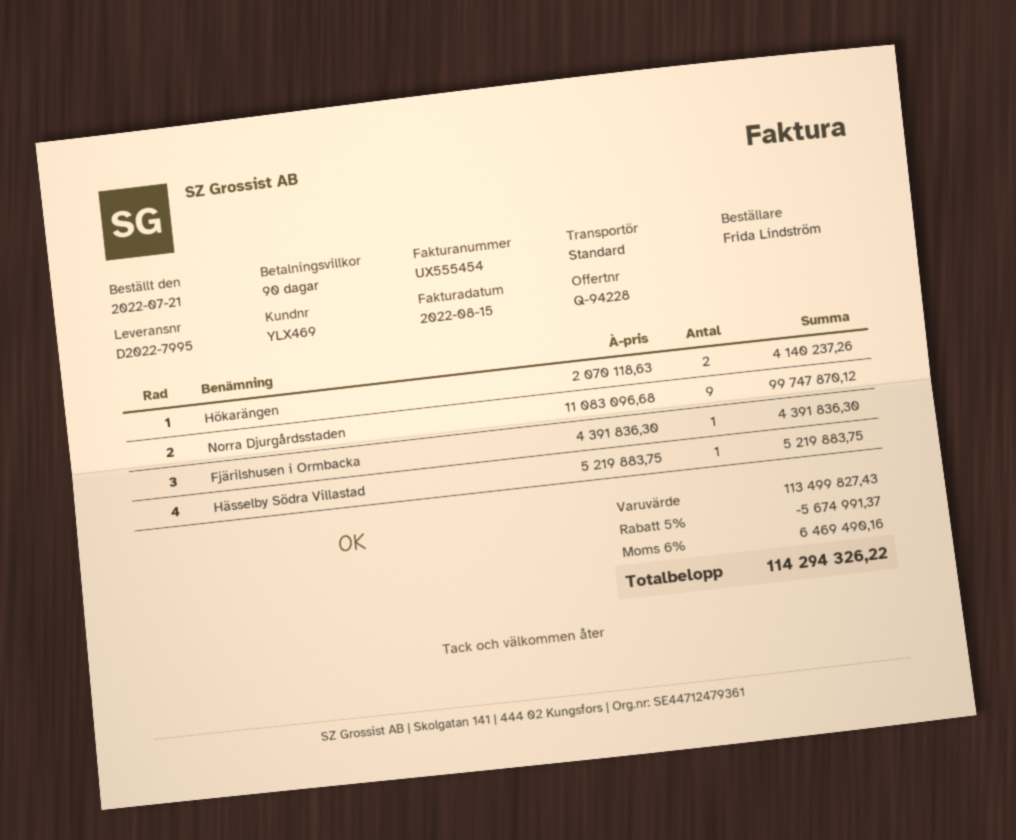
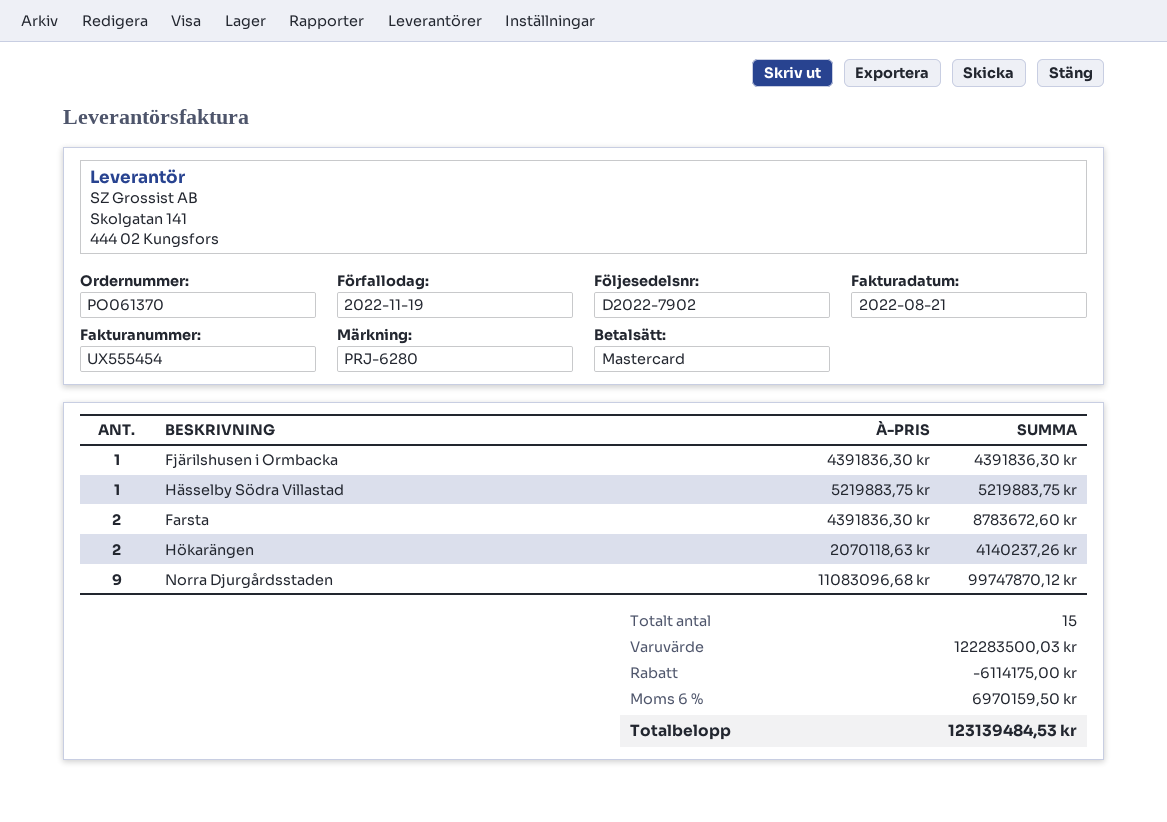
delivery note number: D2022-7995 -> D2022-7902
invoice date: 2022-08-15 -> 2022-08-21
Farsta: none -> 2 x 4391836.30 = 8783672.60
subtotal: 113499827.43 -> 122283500.03
discount: 5674991.37 -> 6114175.00
tax: 6% = 6469490.16 -> 6% = 6970159.50
total: 114294326.22 -> 123139484.53

